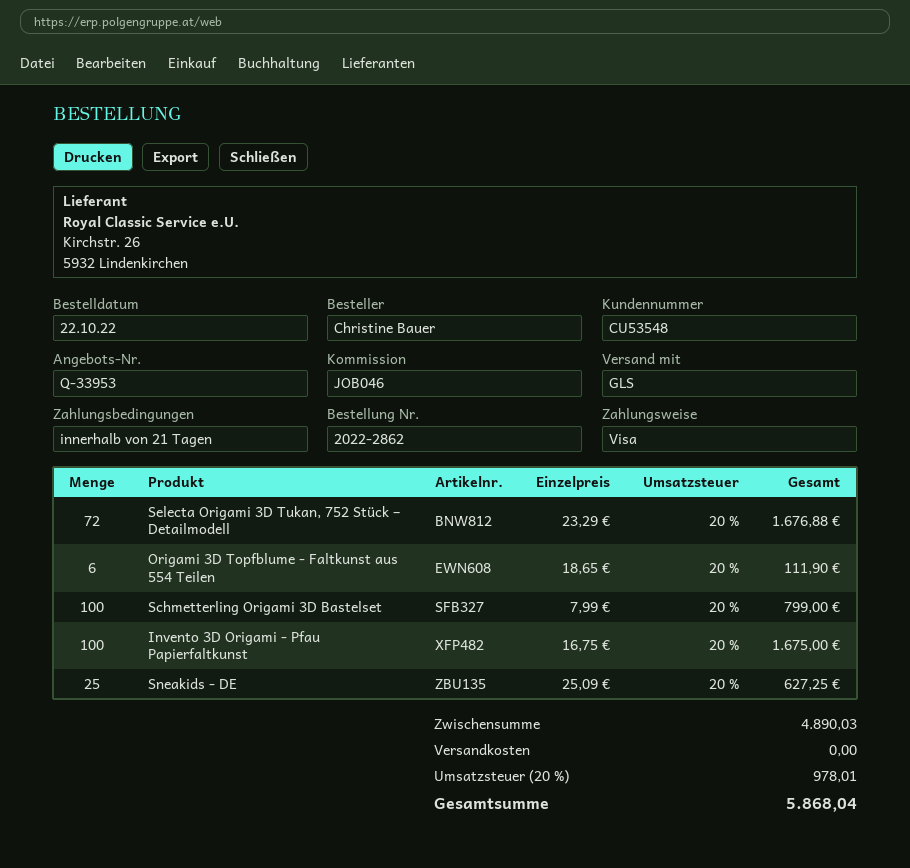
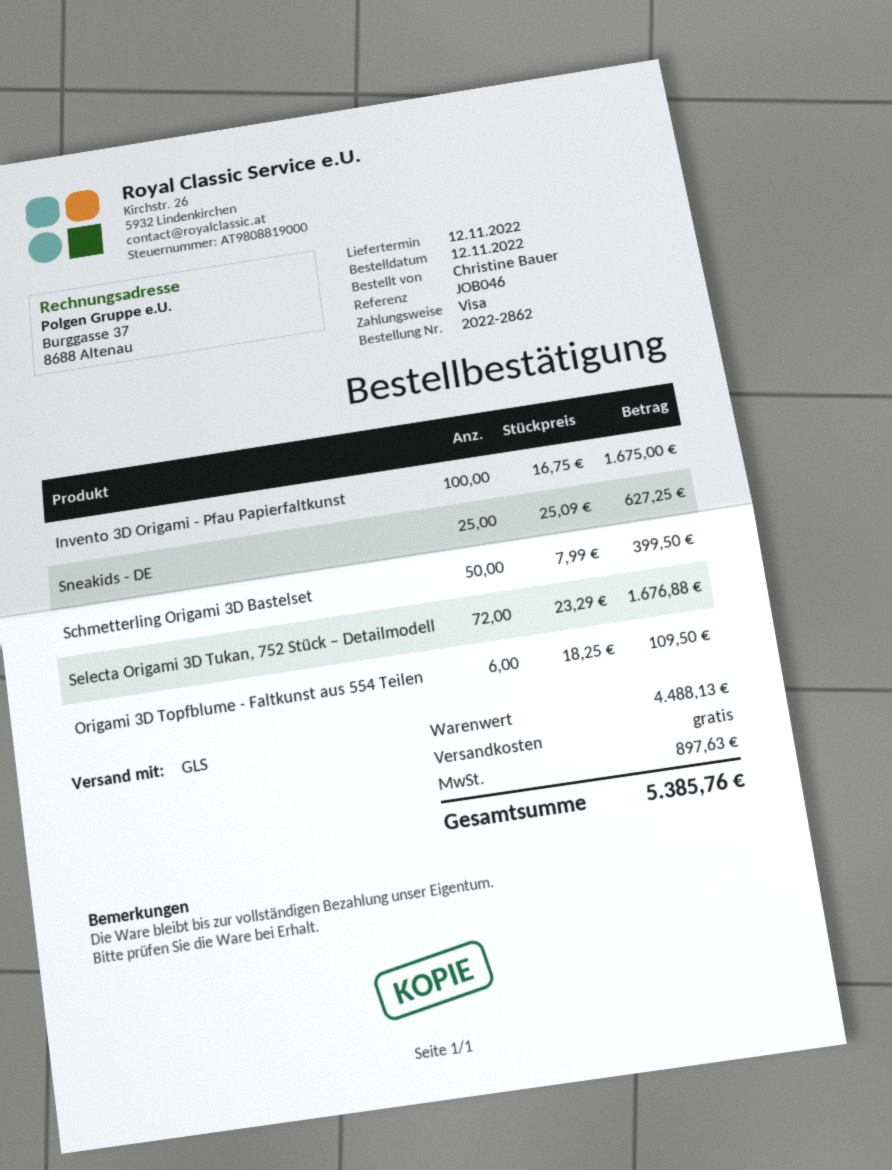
order date: 2022-10-22 -> 2022-11-12
Origami 3D Topfblume - Faltkunst aus 554 Teilen: 6 x 18.65 = 111.90 -> 6 x 18.25 = 109.50
Schmetterling Origami 3D Bastelset: 100 x 7.99 = 799.00 -> 50 x 7.99 = 399.50
subtotal: 4890.03 -> 4488.13
tax: 978.01 -> 897.63
total: 5868.04 -> 5385.76

